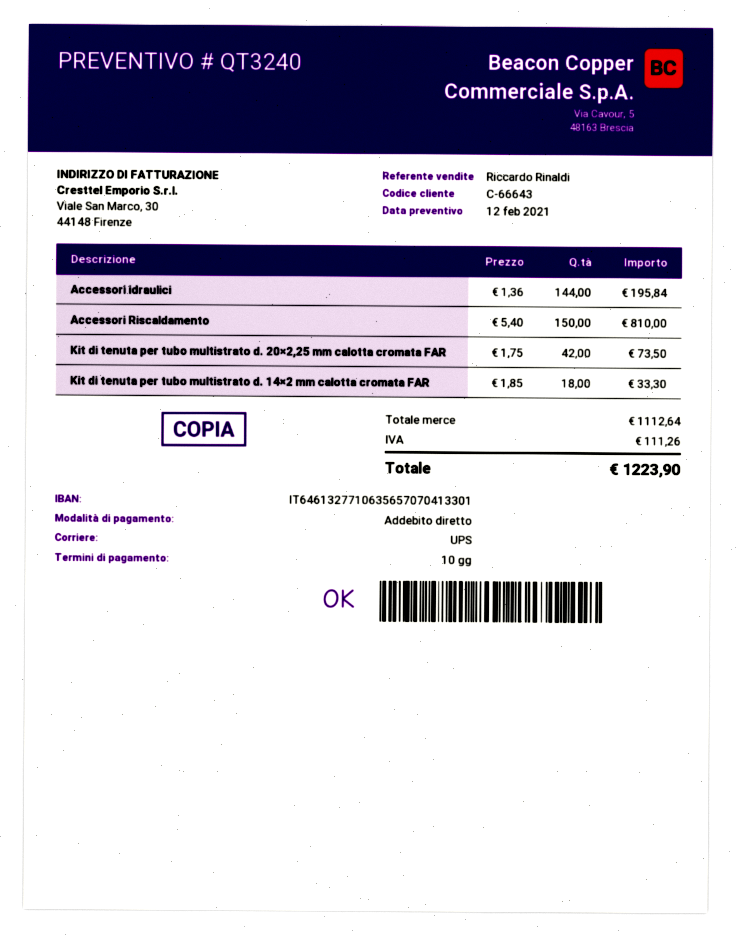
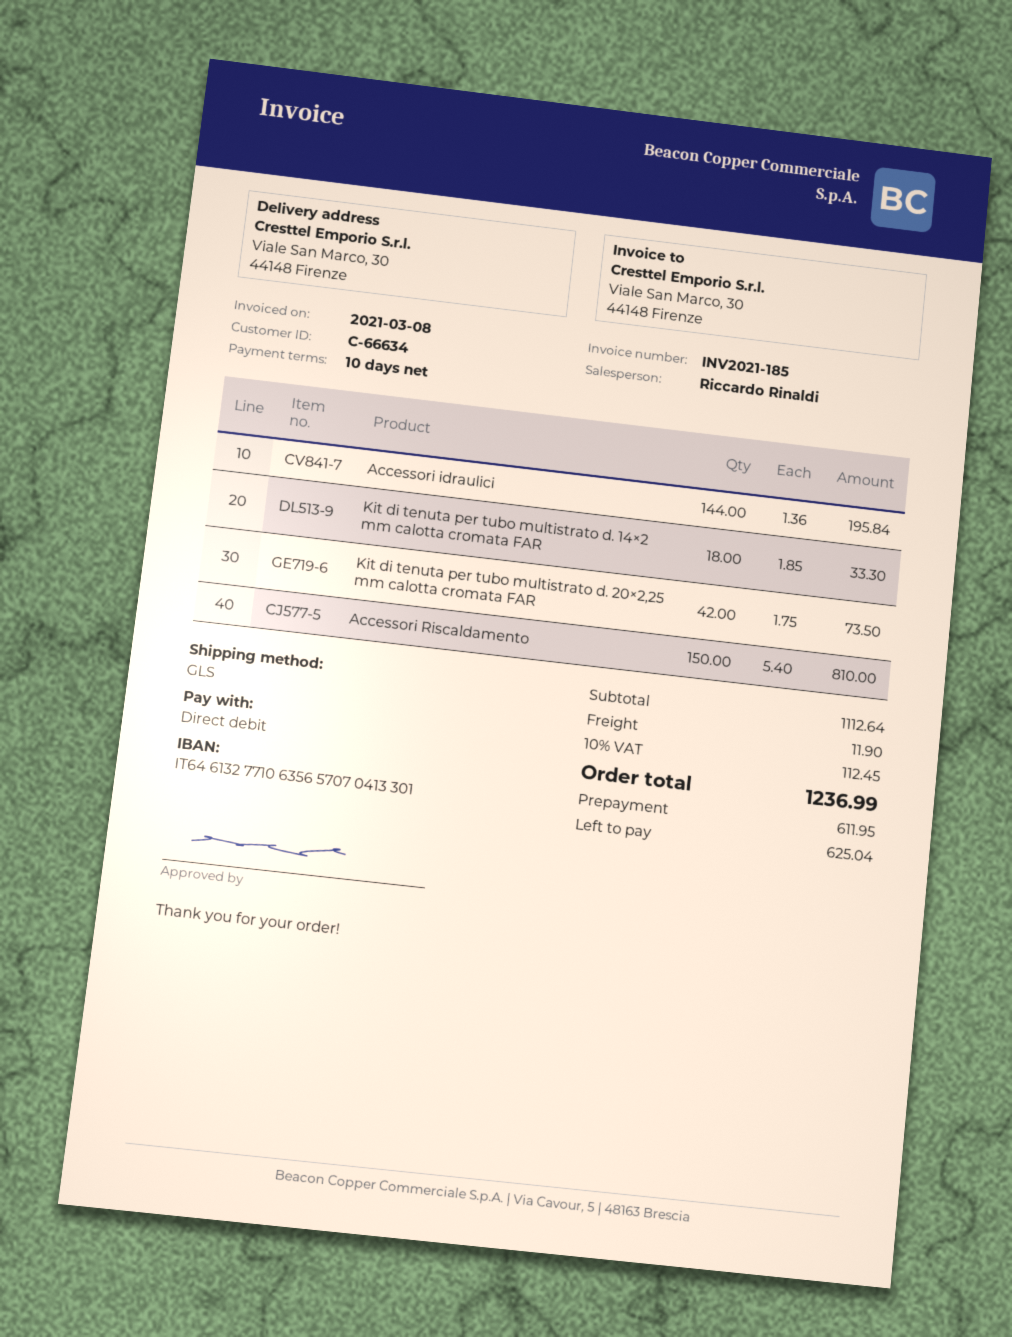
customer number: C-66643 -> C-66634
shipping method: UPS -> GLS
shipping: none -> 11.90
tax: 111.26 -> 112.45
total: 1223.90 -> 1236.99

